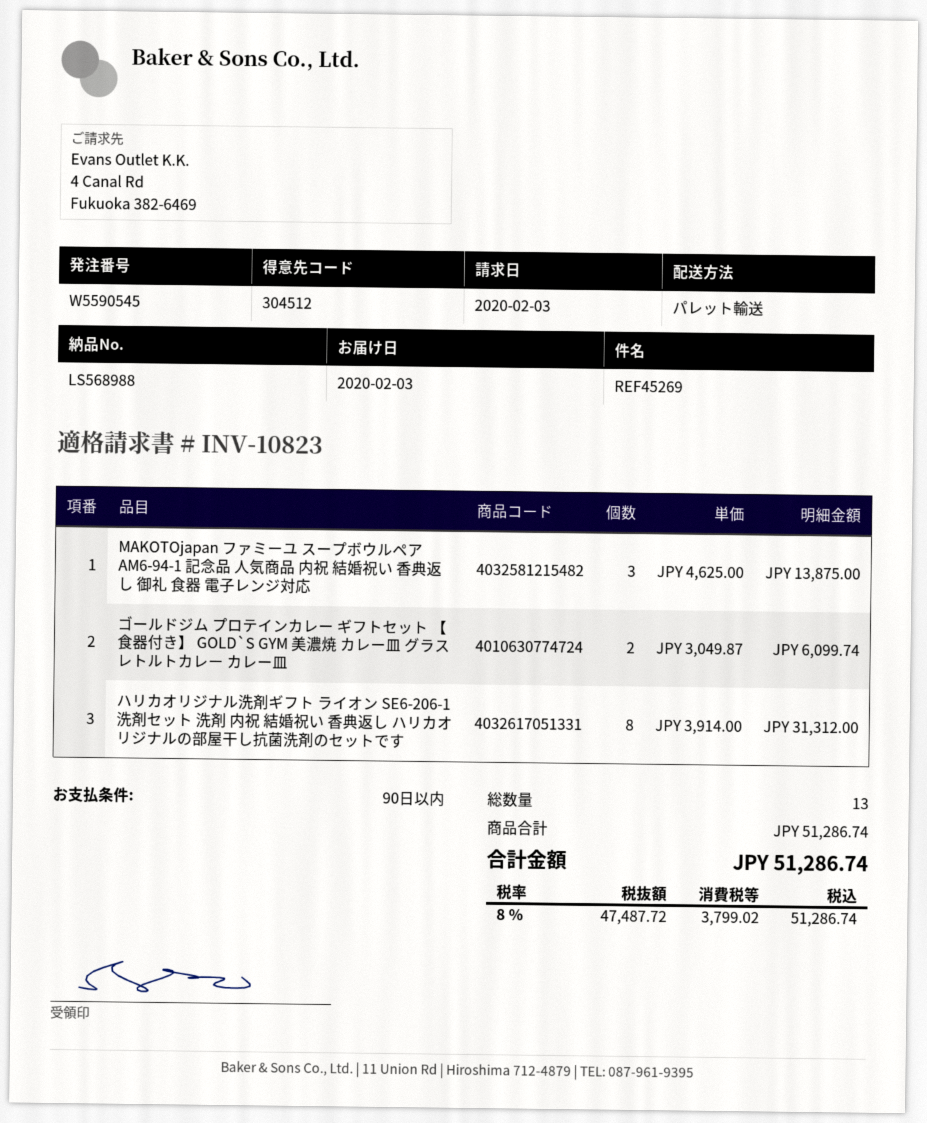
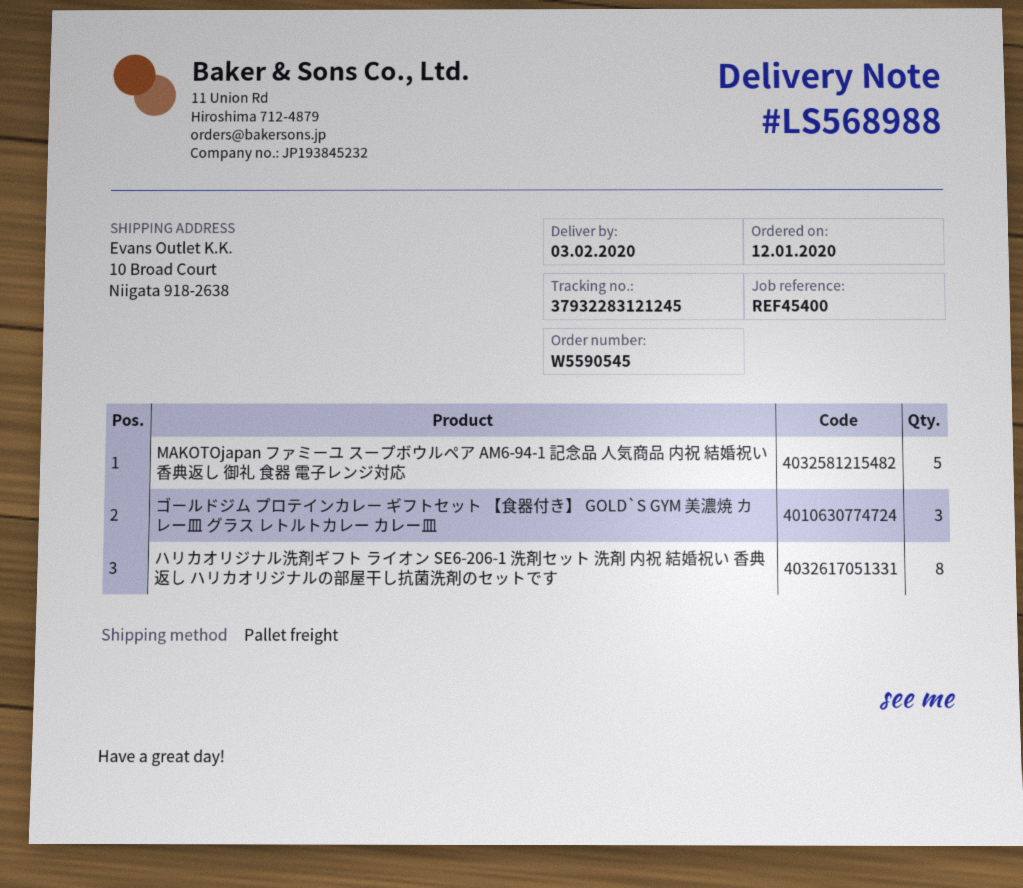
reference: REF45269 -> REF45400
MAKOTOjapan ファミーユ スープボウルペア AM6-94-1 記念品 人気商品 内祝 結婚祝い 香典返し 御礼 食器 電子レンジ対応: 3 -> 5
ゴールドジム プロテインカレー ギフトセット 【食器付き】 GOLD`S GYM 美濃焼 カレー皿 グラス レトルトカレー カレー皿: 2 -> 3

